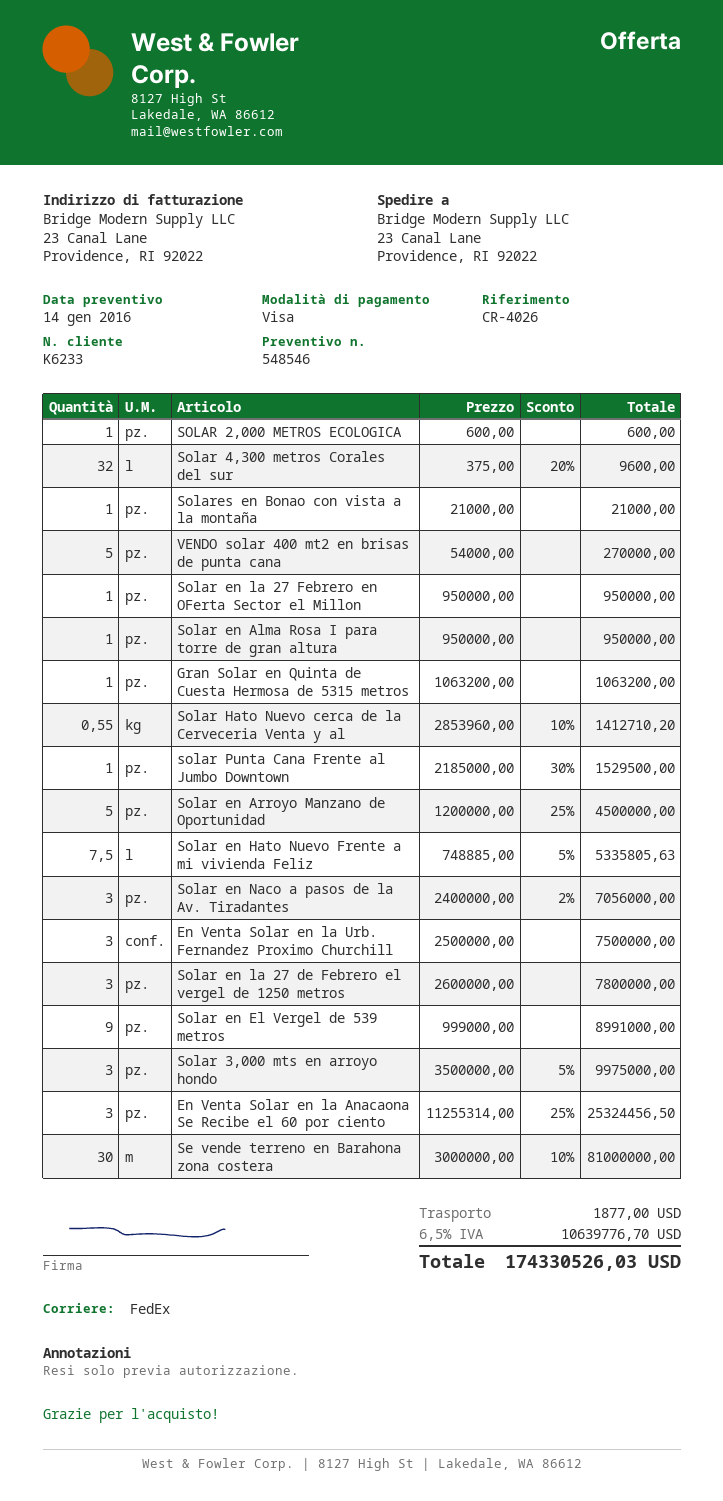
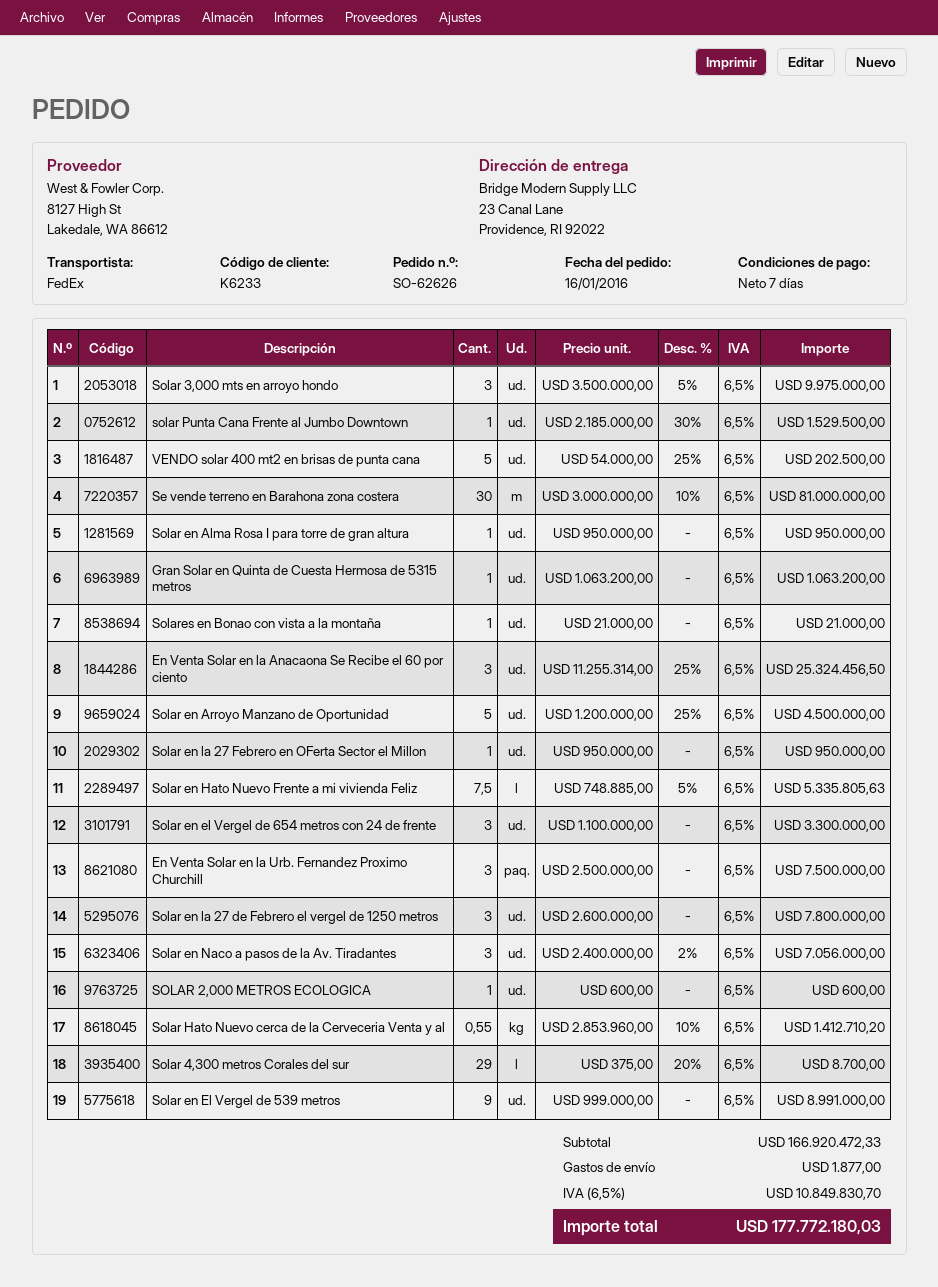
Solar 4,300 metros Corales del sur: 32 x 375.00 - 20% = 9600.00 -> 29 x 375.00 - 20% = 8700.00
VENDO solar 400 mt2 en brisas de punta cana: 5 x 54000.00 = 270000.00 -> 5 x 54000.00 - 25% = 202500.00
Solar en el Vergel de 654 metros con 24 de frente: none -> 3 x 1100000.00 = 3300000.00
tax: 6.5% = 10639776.70 -> 6.5% = 10849830.70
total: 174330526.03 -> 177772180.03

